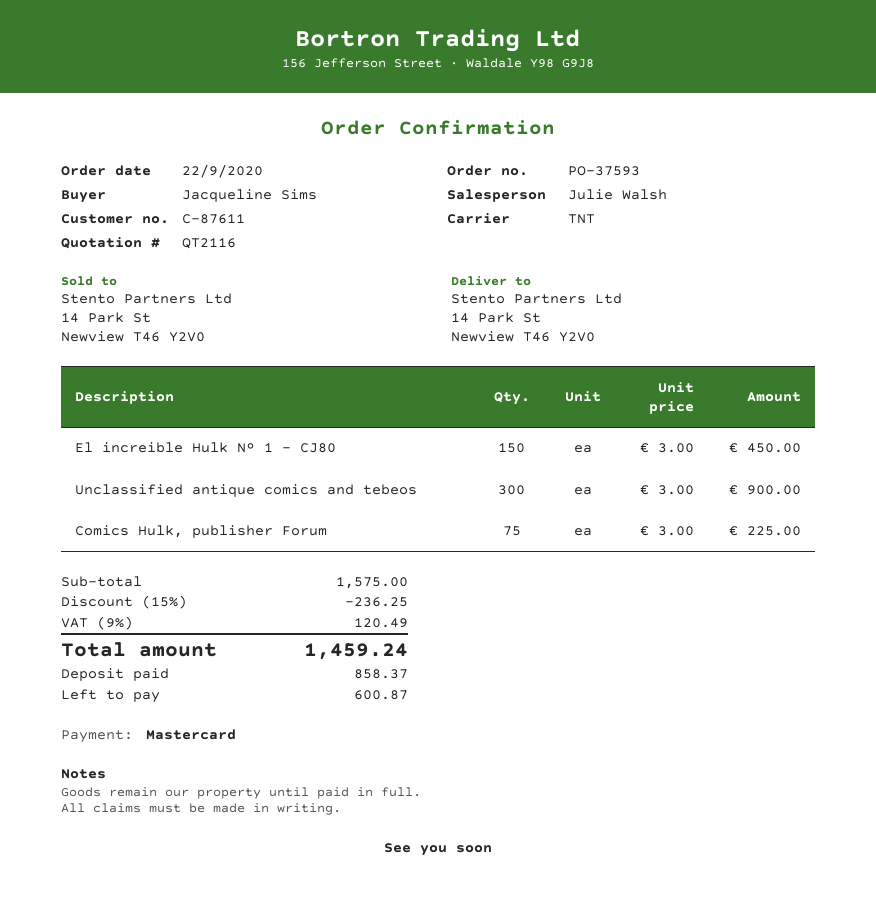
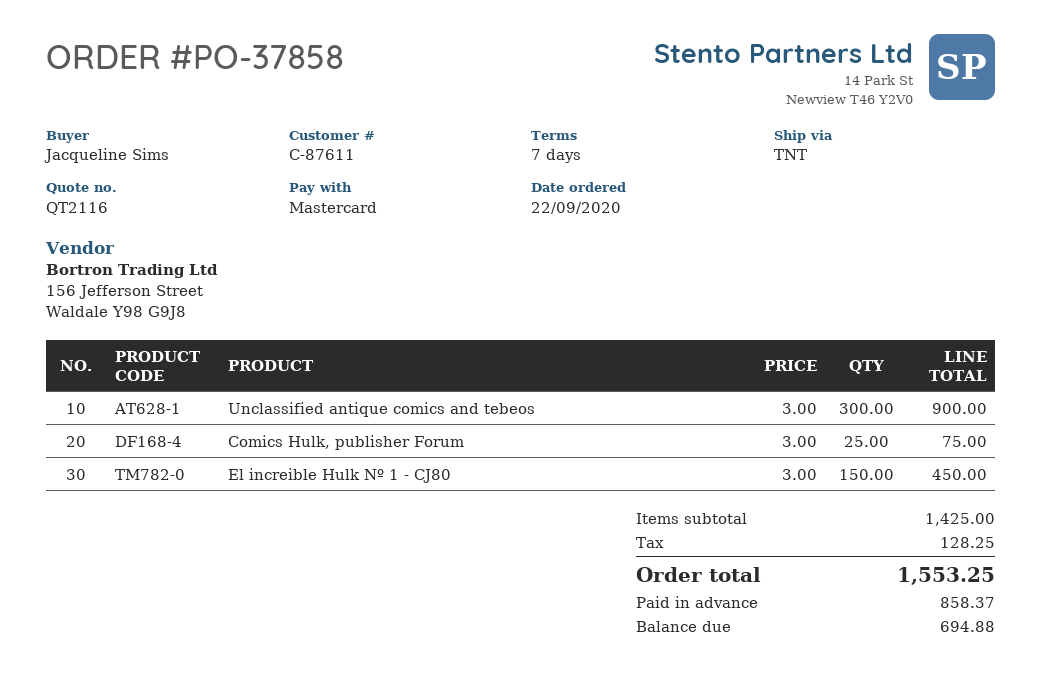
order number: PO-37593 -> PO-37858
Comics Hulk, publisher Forum: 75 x 3.00 = 225.00 -> 25 x 3.00 = 75.00
subtotal: 1575.00 -> 1425.00
discount: 15% = 236.25 -> none
tax: 120.49 -> 128.25
total: 1459.24 -> 1553.25
balance: 600.87 -> 694.88

